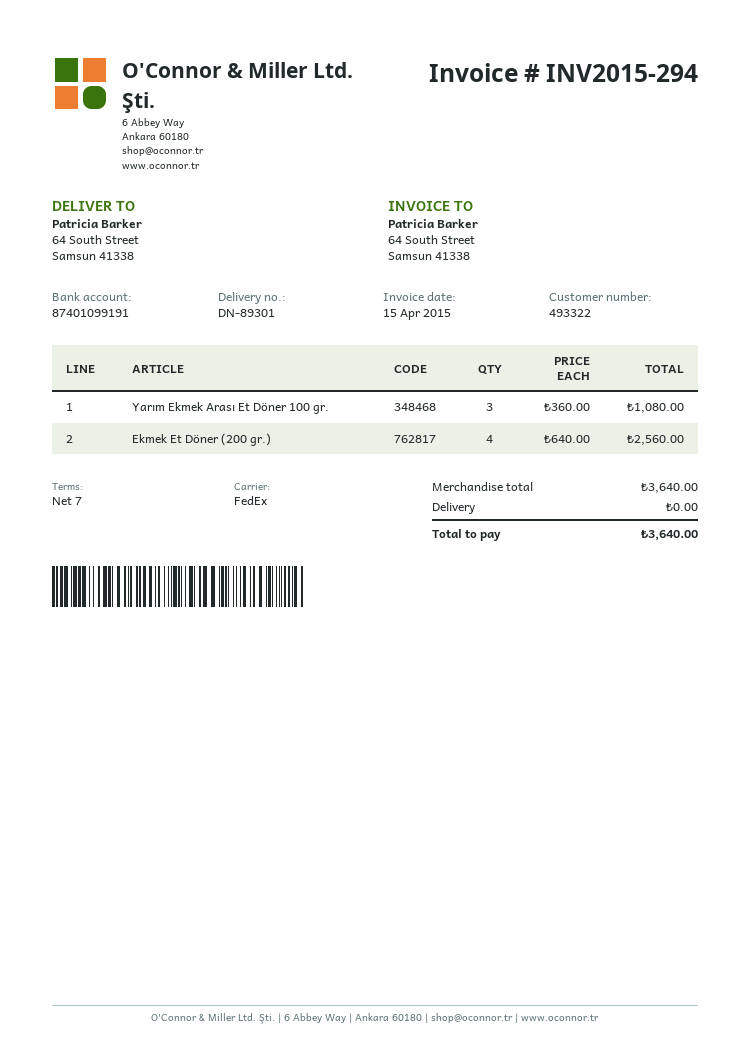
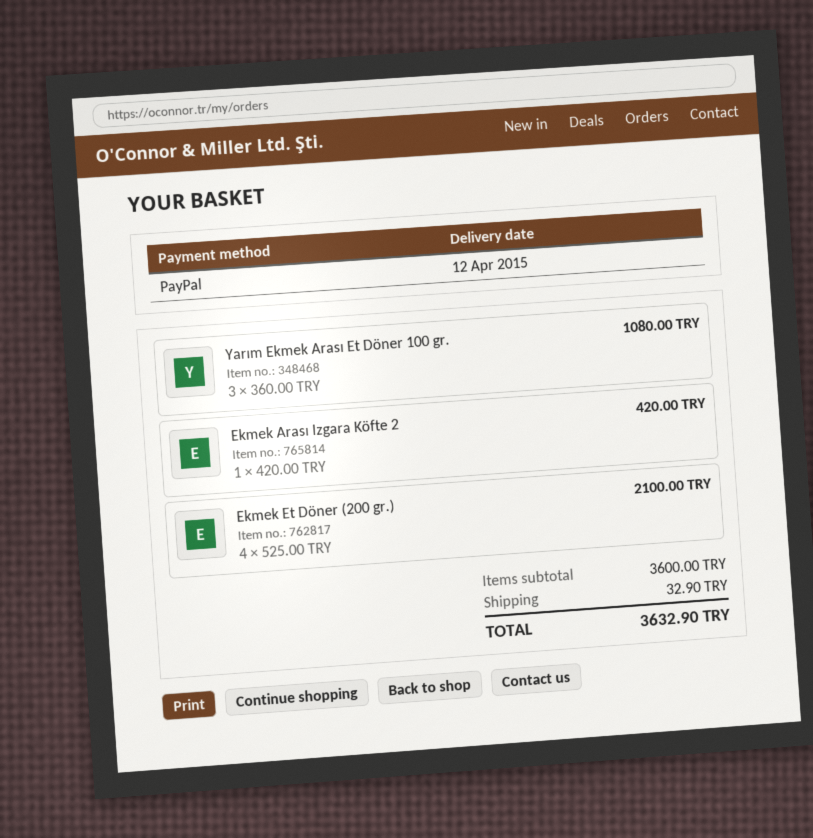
Ekmek Et Döner (200 gr.): 4 x 640.00 = 2560.00 -> 4 x 525.00 = 2100.00
Ekmek Arası Izgara Köfte 2: none -> 1 x 420.00 = 420.00
subtotal: 3640.00 -> 3600.00
shipping: 0.00 -> 32.90
total: 3640.00 -> 3632.90

